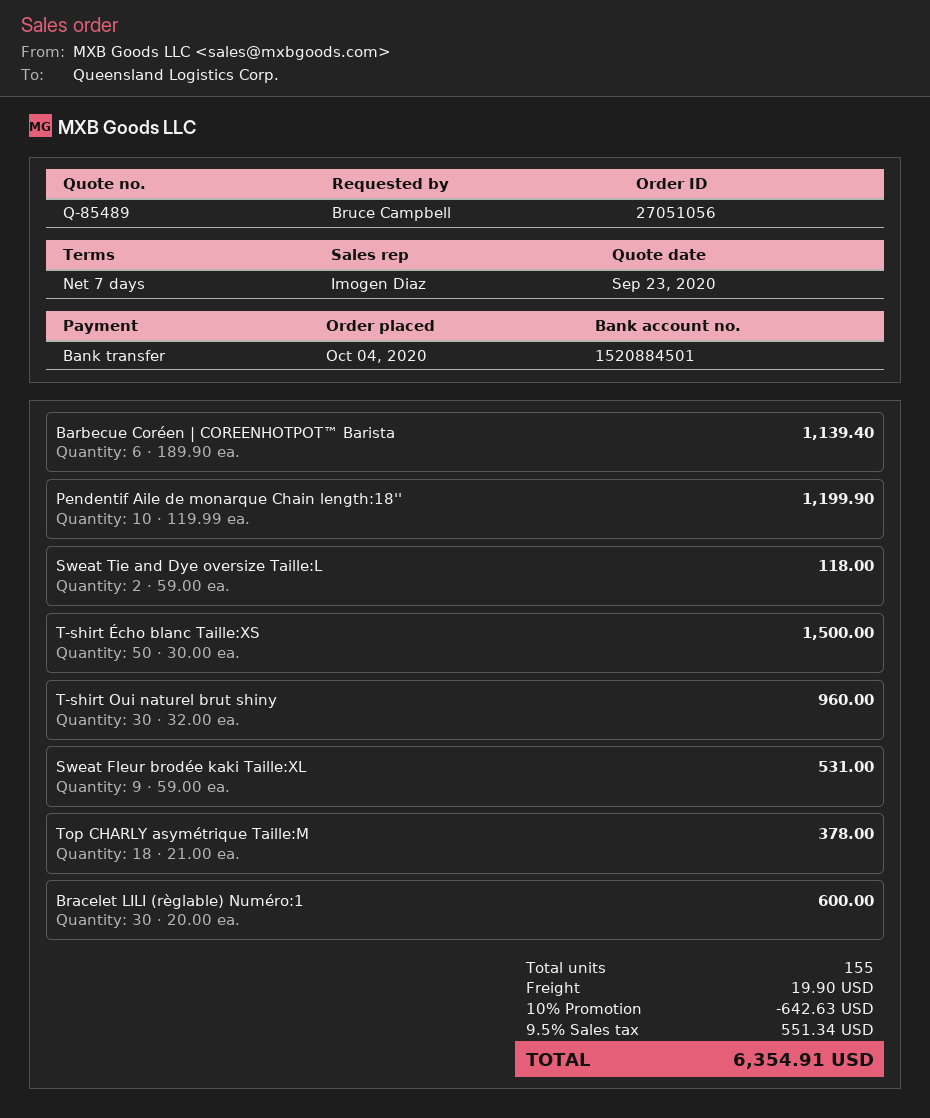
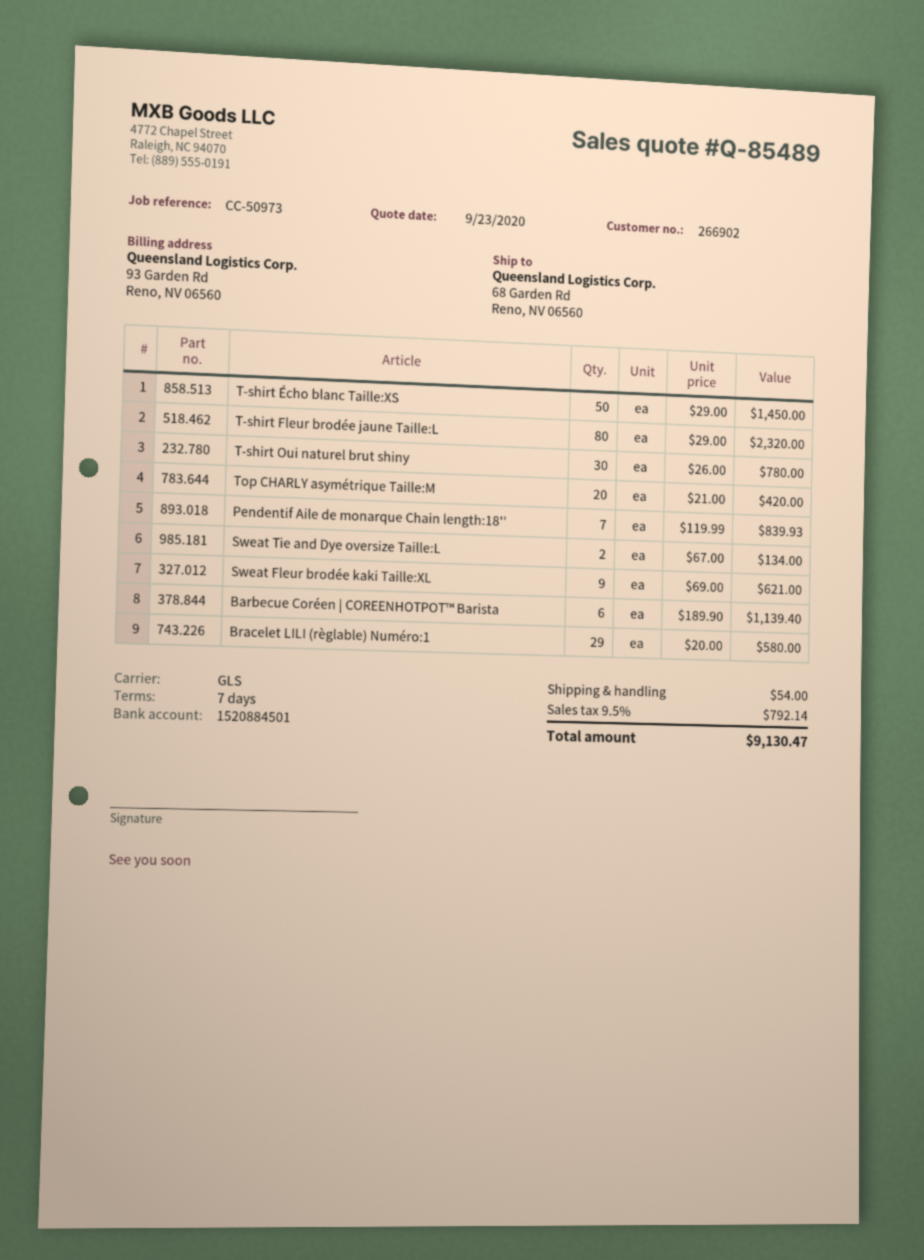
Pendentif Aile de monarque Chain length:18'': 10 x 119.99 = 1199.90 -> 7 x 119.99 = 839.93
Sweat Tie and Dye oversize Taille:L: 2 x 59.00 = 118.00 -> 2 x 67.00 = 134.00
T-shirt Écho blanc Taille:XS: 50 x 30.00 = 1500.00 -> 50 x 29.00 = 1450.00
T-shirt Oui naturel brut shiny: 30 x 32.00 = 960.00 -> 30 x 26.00 = 780.00
Sweat Fleur brodée kaki Taille:XL: 9 x 59.00 = 531.00 -> 9 x 69.00 = 621.00
Top CHARLY asymétrique Taille:M: 18 x 21.00 = 378.00 -> 20 x 21.00 = 420.00
Bracelet LILI (règlable) Numéro:1: 30 x 20.00 = 600.00 -> 29 x 20.00 = 580.00
T-shirt Fleur brodée jaune Taille:L: none -> 80 x 29.00 = 2320.00
discount: 10% = 642.63 -> none
shipping: 19.90 -> 54.00
tax: 9.5% = 551.34 -> 9.5% = 792.14
total: 6354.91 -> 9130.47

